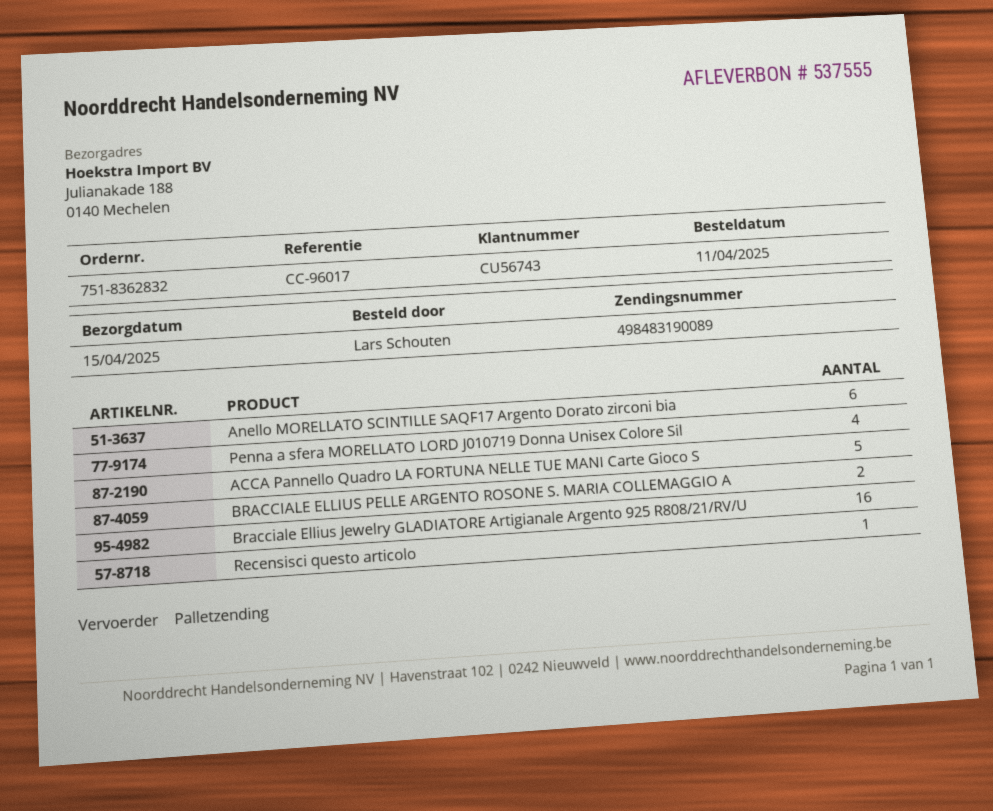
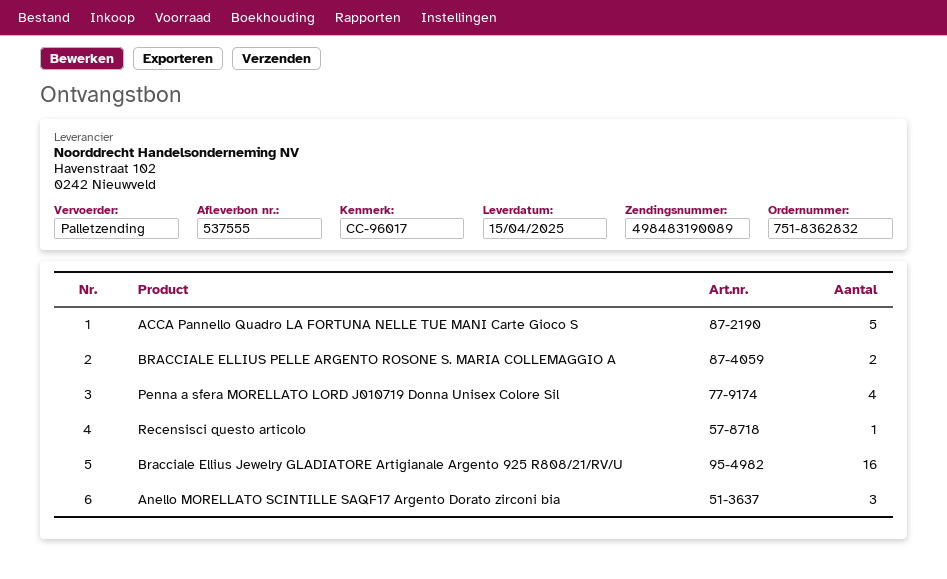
Anello MORELLATO SCINTILLE SAQF17 Argento Dorato zirconi bia: 6 -> 3

